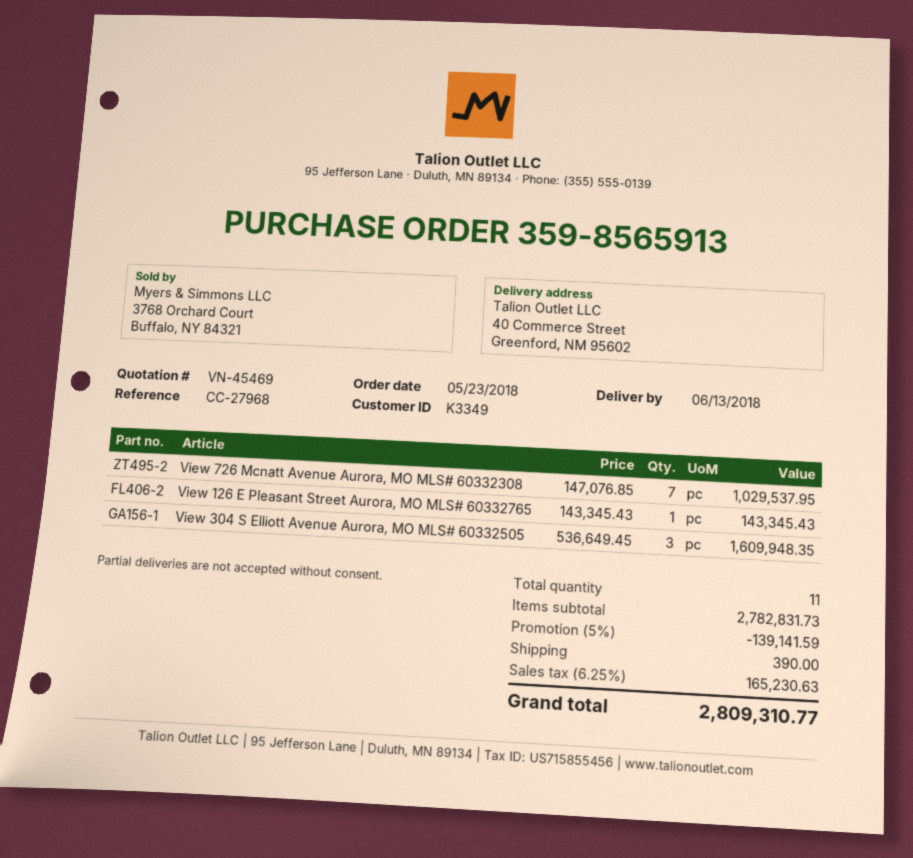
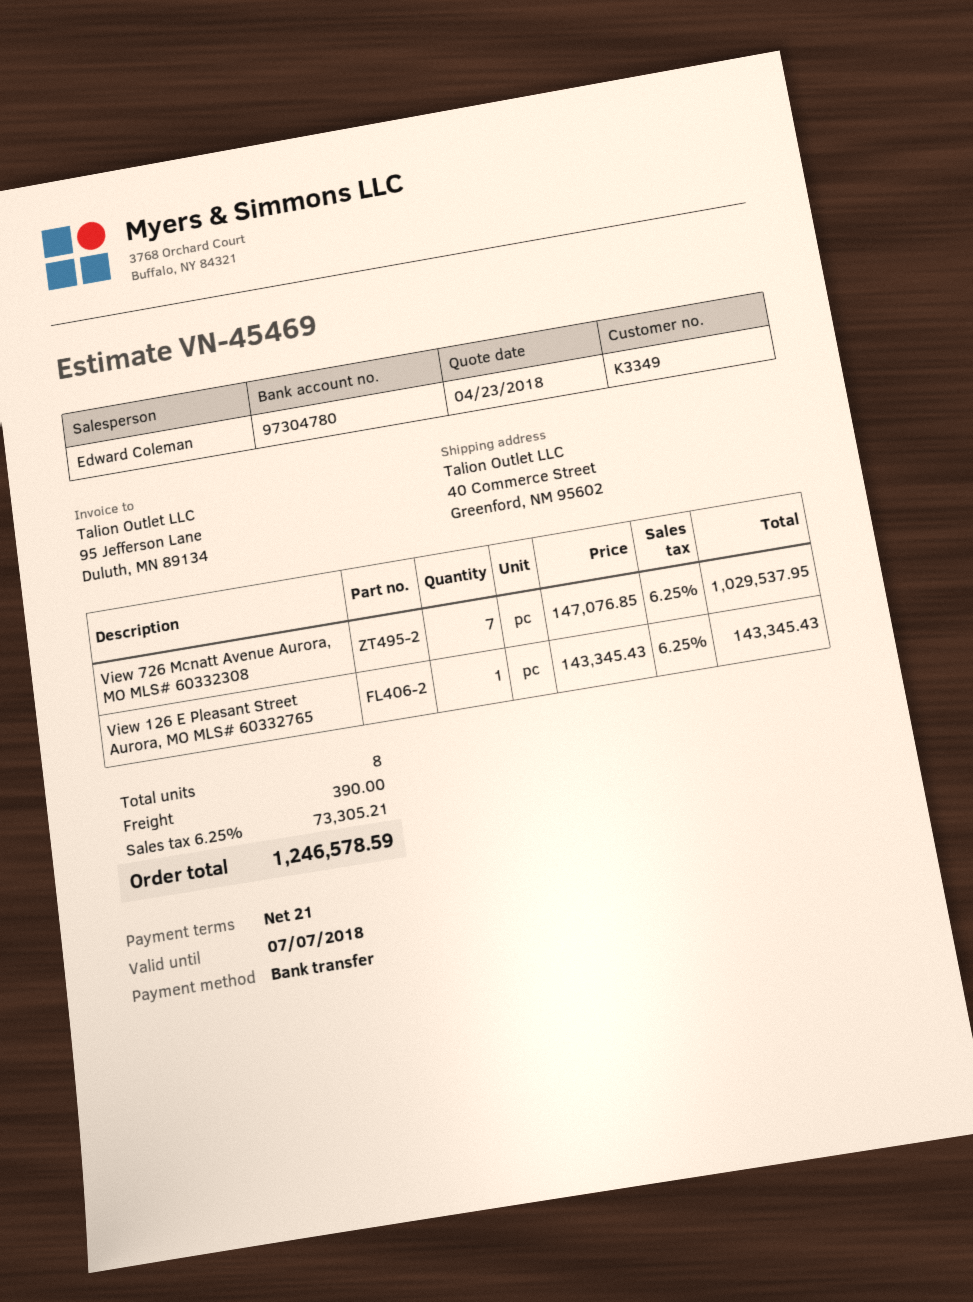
View 304 S Elliott Avenue Aurora, MO MLS# 60332505: 3 x 536649.45 = 1609948.35 -> none
total quantity: 11 -> 8
discount: 5% = 139141.59 -> none
tax: 6.25% = 165230.63 -> 6.25% = 73305.21
total: 2809310.77 -> 1246578.59

